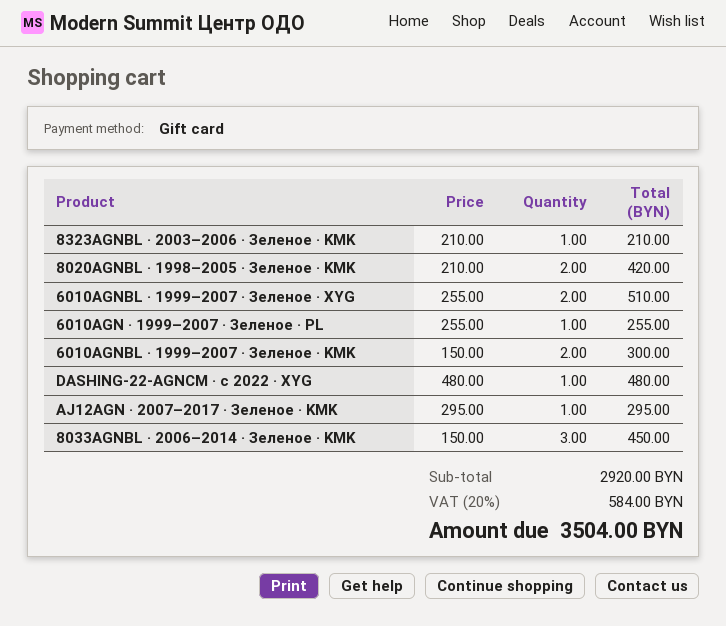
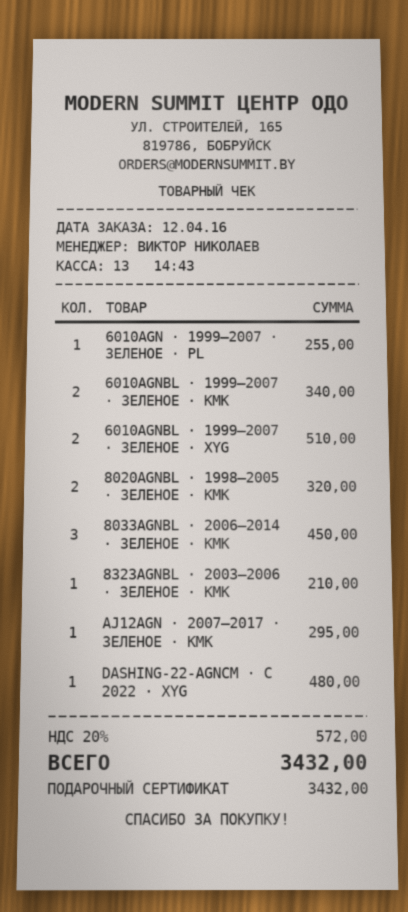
8020AGNBL · 1998–2005 · Зеленое · KMK: 2 for 420.00 -> 2 for 320.00
6010AGNBL · 1999–2007 · Зеленое · KMK: 2 for 300.00 -> 2 for 340.00
tax: 20% = 584.00 -> 20% = 572.00
total: 3504.00 -> 3432.00

